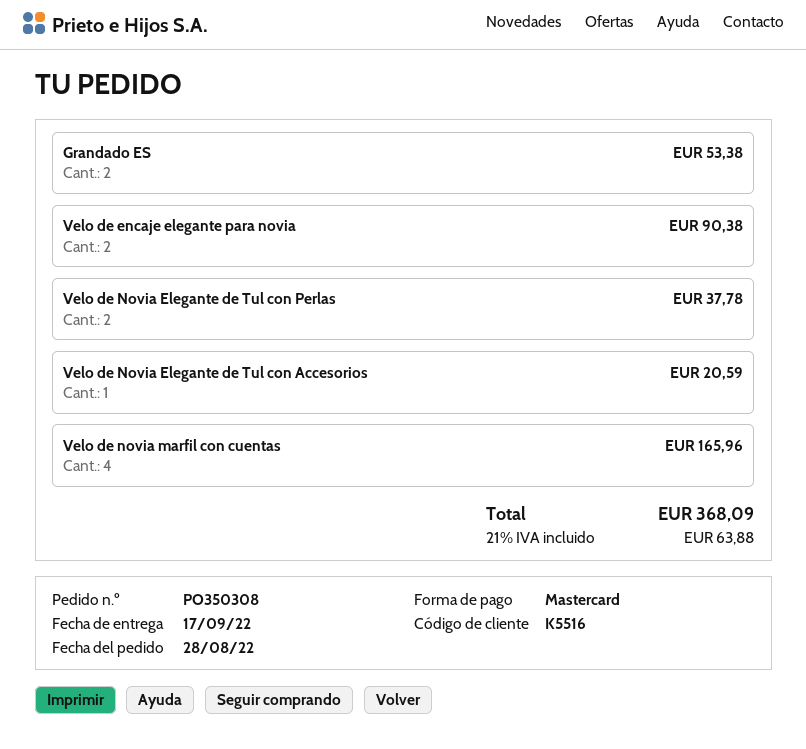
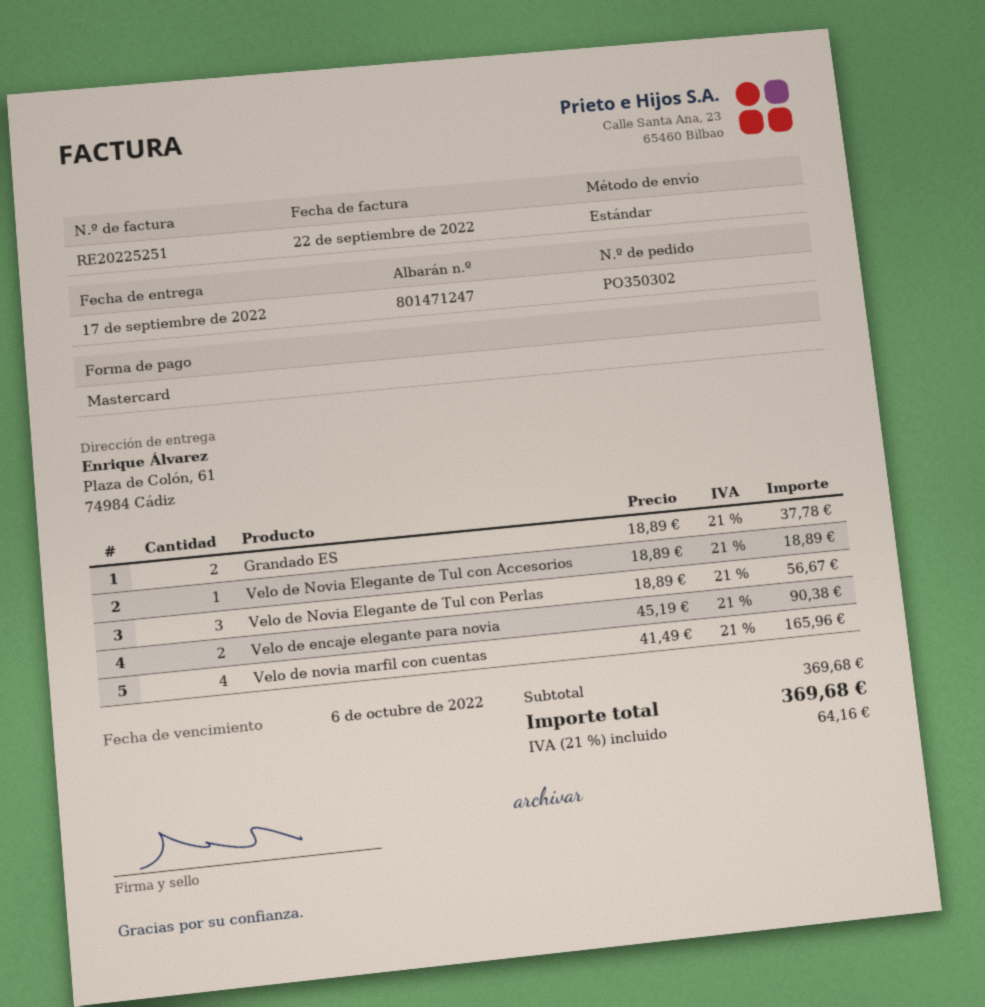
order number: PO350308 -> PO350302
Grandado ES: 2 for 53.38 -> 2 for 37.78
Velo de Novia Elegante de Tul con Perlas: 2 for 37.78 -> 3 for 56.67
Velo de Novia Elegante de Tul con Accesorios: 1 for 20.59 -> 1 for 18.89
tax: 21% = 63.88 -> 21% = 64.16
total: 368.09 -> 369.68

